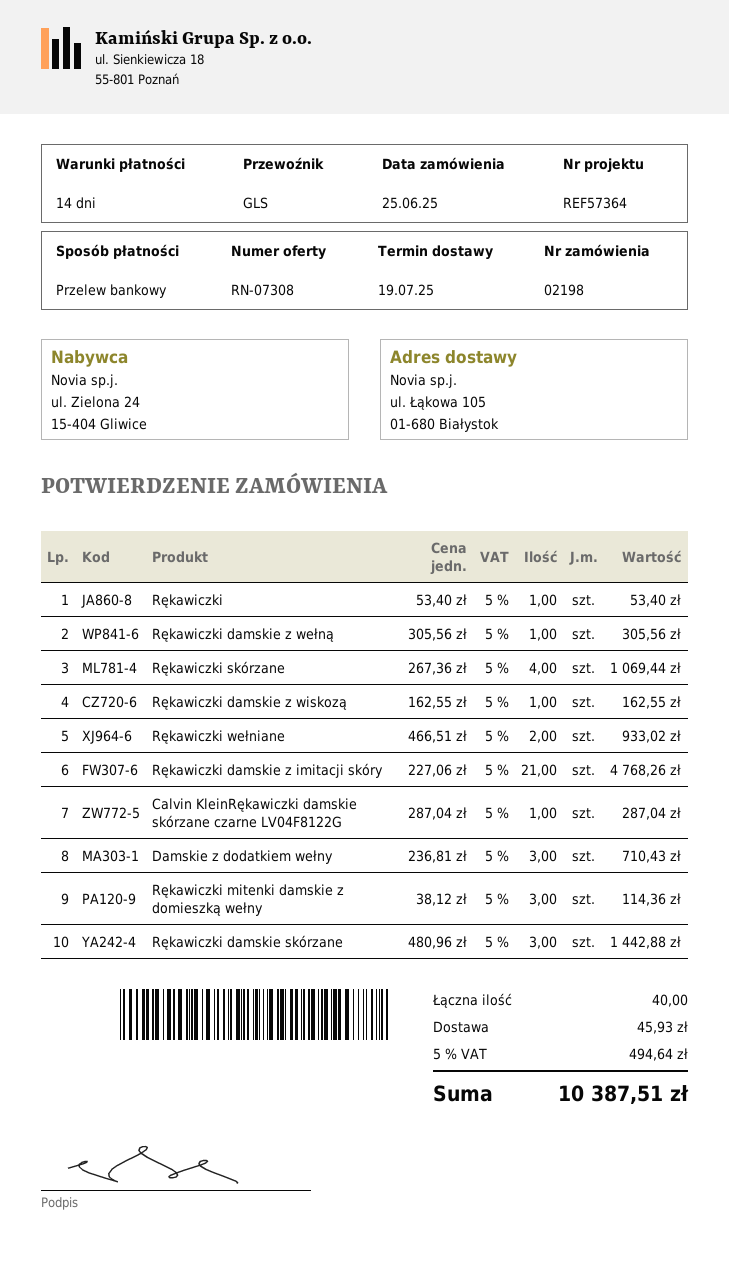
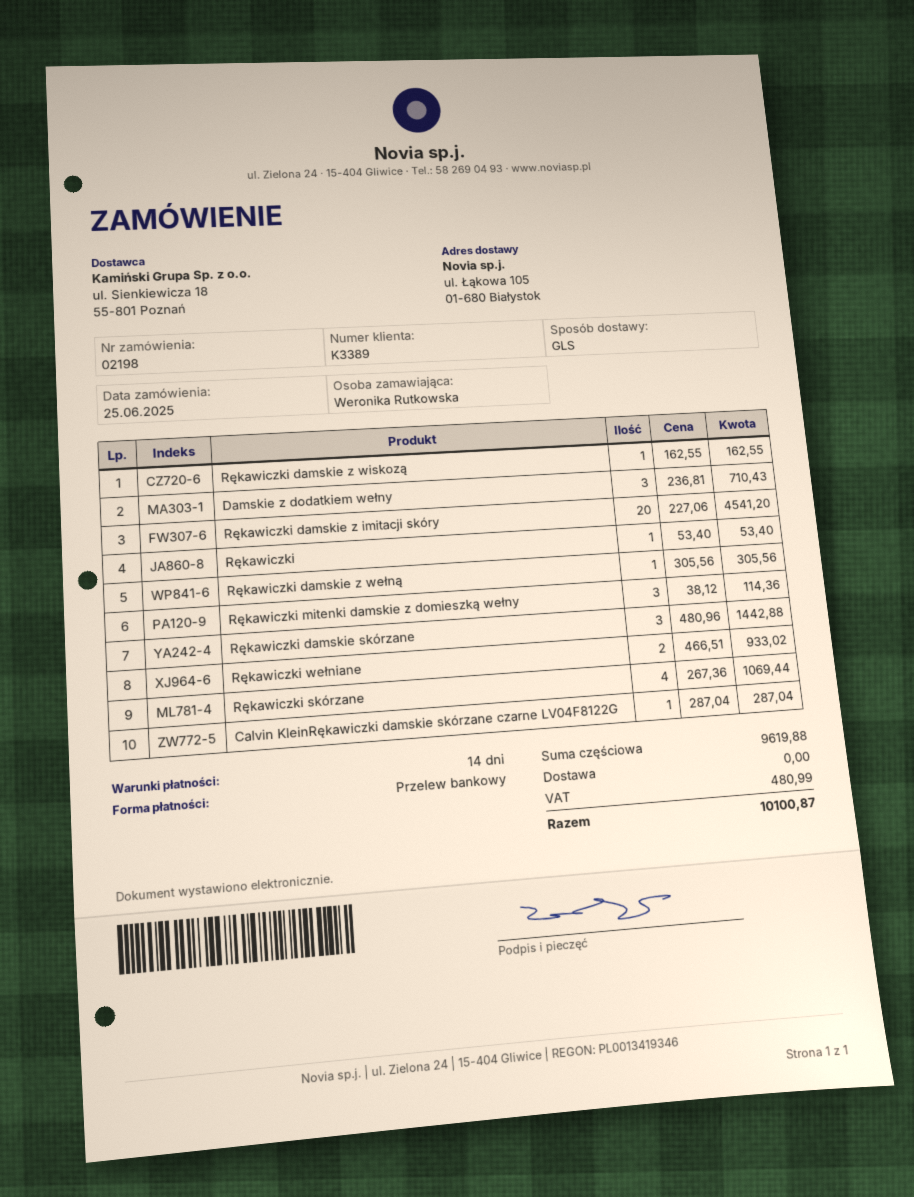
Rękawiczki damskie z imitacji skóry: 21 x 227.06 = 4768.26 -> 20 x 227.06 = 4541.20
shipping: 45.93 -> 0.00
tax: 494.64 -> 480.99
total: 10387.51 -> 10100.87

